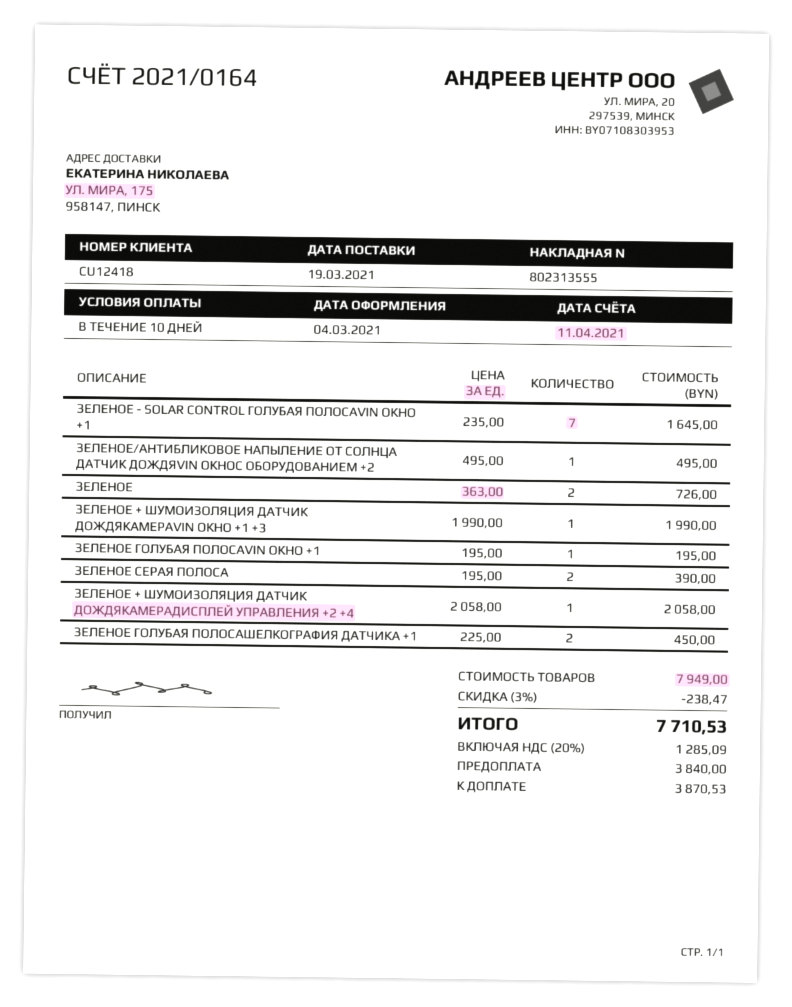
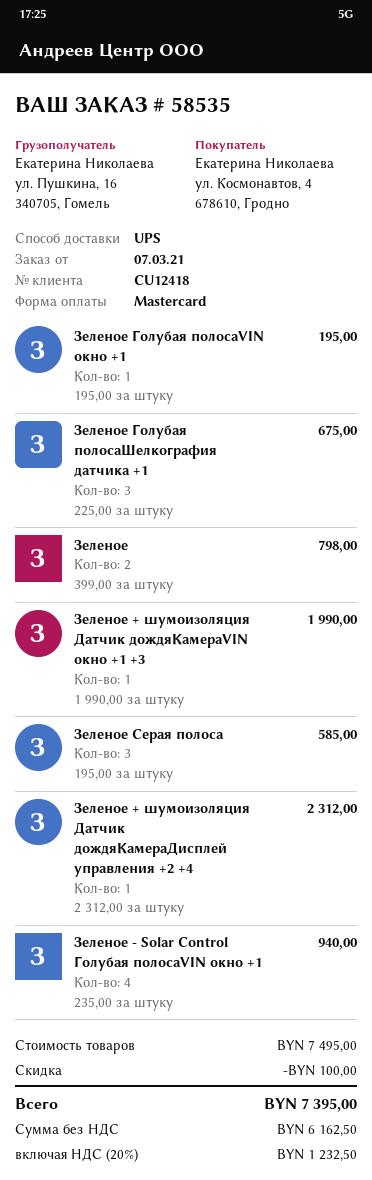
order date: 2021-03-04 -> 2021-03-07
ship to: УЛ. МИРА, 175, 958147, ПИНСК -> ул. Пушкина, 16, 340705, Гомель
ЗЕЛЕНОЕ - SOLAR CONTROL ГОЛУБАЯ ПОЛОСАVIN ОКНО +1: 7 x 235.00 = 1645.00 -> 4 x 235.00 = 940.00
ЗЕЛЕНОЕ/АНТИБЛИКОВОЕ НАПЫЛЕНИЕ ОТ СОЛНЦА ДАТЧИК ДОЖДЯVIN ОКНОС ОБОРУДОВАНИЕМ +2: 1 x 495.00 = 495.00 -> none
ЗЕЛЕНОЕ: 2 x 363.00 = 726.00 -> 2 x 399.00 = 798.00
ЗЕЛЕНОЕ СЕРАЯ ПОЛОСА: 2 x 195.00 = 390.00 -> 3 x 195.00 = 585.00
ЗЕЛЕНОЕ + ШУМОИЗОЛЯЦИЯ ДАТЧИК ДОЖДЯКАМЕРАДИСПЛЕЙ УПРАВЛЕНИЯ +2 +4: 1 x 2058.00 = 2058.00 -> 1 x 2312.00 = 2312.00
ЗЕЛЕНОЕ ГОЛУБАЯ ПОЛОСАШЕЛКОГРАФИЯ ДАТЧИКА +1: 2 x 225.00 = 450.00 -> 3 x 225.00 = 675.00
subtotal: 7949.00 -> 7495.00
discount: 238.47 -> 100.00
tax: 20% = 1285.09 -> 20% = 1232.50
total: 7710.53 -> 7395.00

